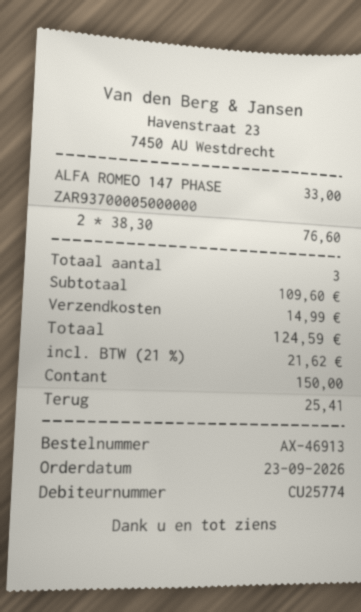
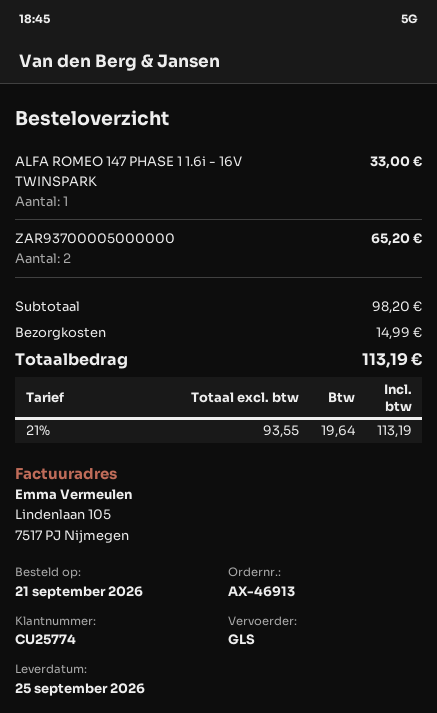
order date: 2026-09-23 -> 2026-09-21
ZAR93700005000000: 2 for 76.60 -> 2 for 65.20
subtotal: 109.60 -> 98.20
tax: 21% = 21.62 -> 21% = 19.64
total: 124.59 -> 113.19

